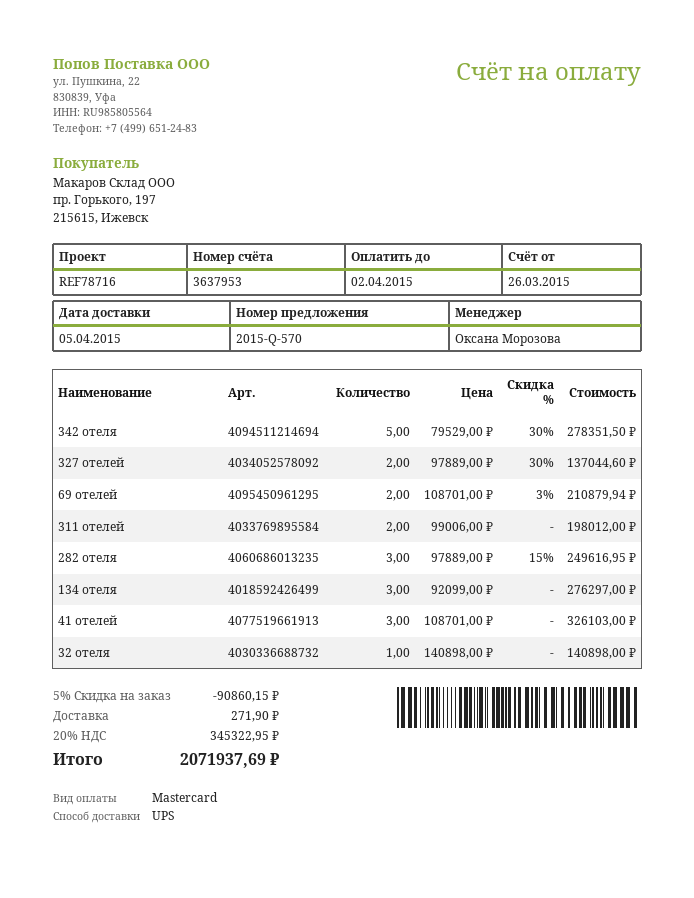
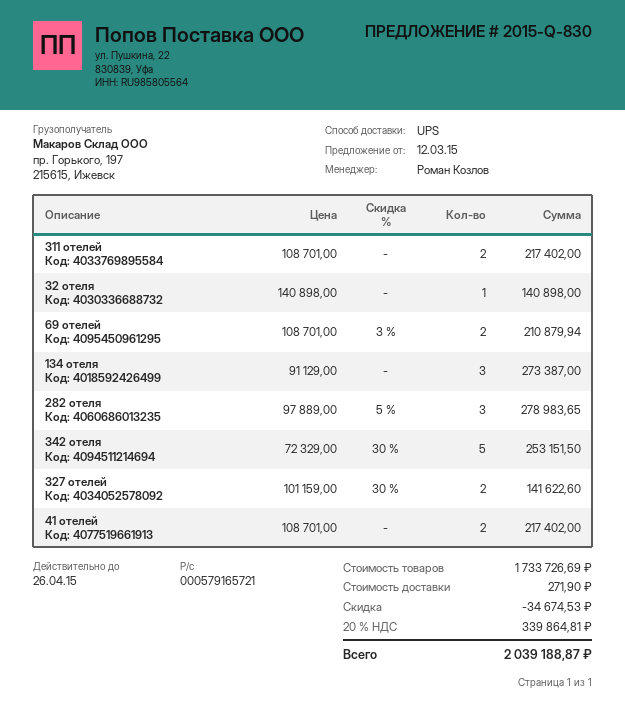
quote number: 2015-Q-570 -> 2015-Q-830
sales rep: Оксана Морозова -> Роман Козлов
342 отеля: 5 x 79529.00 - 30% = 278351.50 -> 5 x 72329.00 - 30% = 253151.50
327 отелей: 2 x 97889.00 - 30% = 137044.60 -> 2 x 101159.00 - 30% = 141622.60
311 отелей: 2 x 99006.00 = 198012.00 -> 2 x 108701.00 = 217402.00
282 отеля: 3 x 97889.00 - 15% = 249616.95 -> 3 x 97889.00 - 5% = 278983.65
134 отеля: 3 x 92099.00 = 276297.00 -> 3 x 91129.00 = 273387.00
41 отелей: 3 x 108701.00 = 326103.00 -> 2 x 108701.00 = 217402.00
discount: 90860.15 -> 34674.53
tax: 20% = 345322.95 -> 20% = 339864.81
total: 2071937.69 -> 2039188.87

